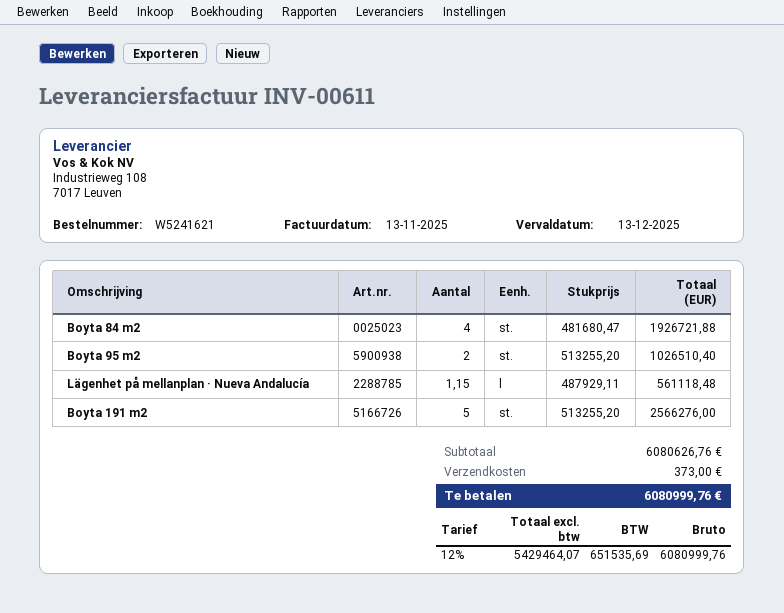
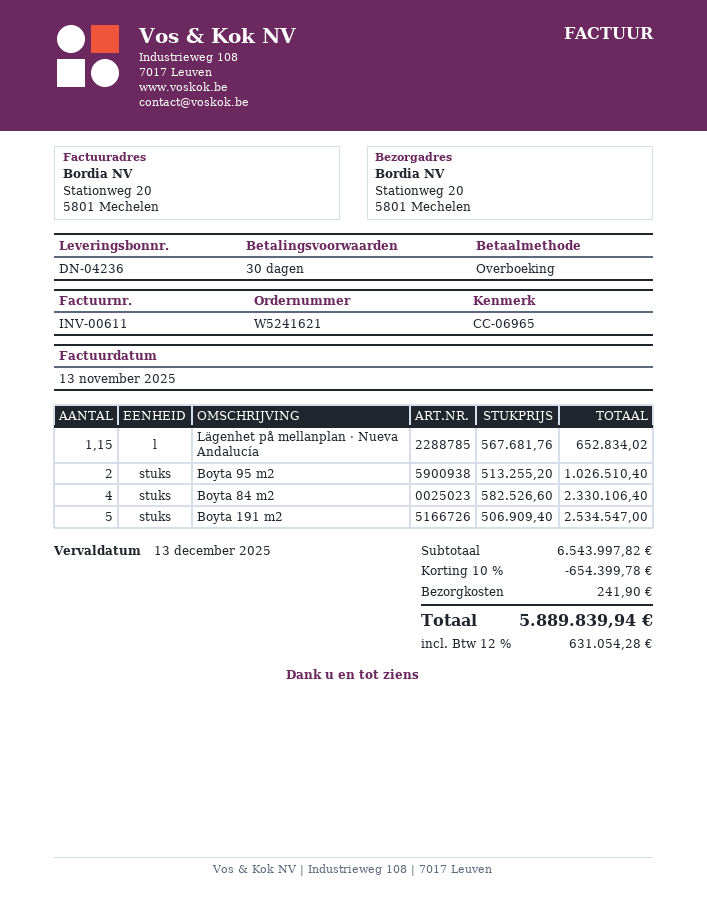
Boyta 84 m2: 4 x 481680.47 = 1926721.88 -> 4 x 582526.60 = 2330106.40
Lägenhet på mellanplan · Nueva Andalucía: 1.15 x 487929.11 = 561118.48 -> 1.15 x 567681.76 = 652834.02
Boyta 191 m2: 5 x 513255.20 = 2566276.00 -> 5 x 506909.40 = 2534547.00
subtotal: 6080626.76 -> 6543997.82
discount: none -> 10% = 654399.78
shipping: 373.00 -> 241.90
tax: 12% = 651535.69 -> 12% = 631054.28
total: 6080999.76 -> 5889839.94

